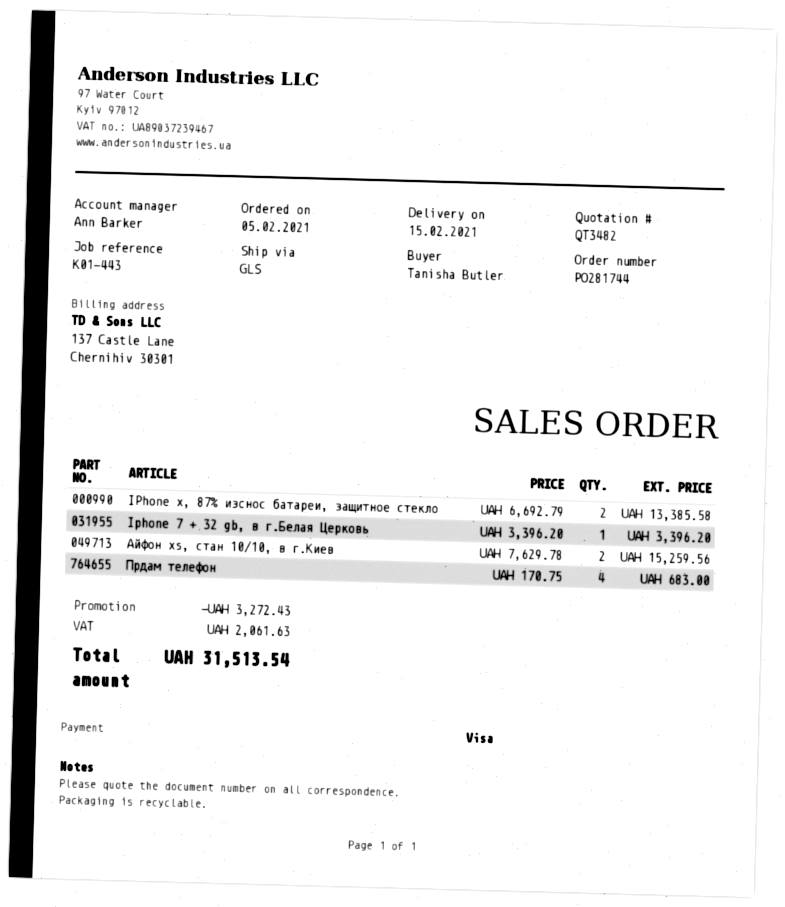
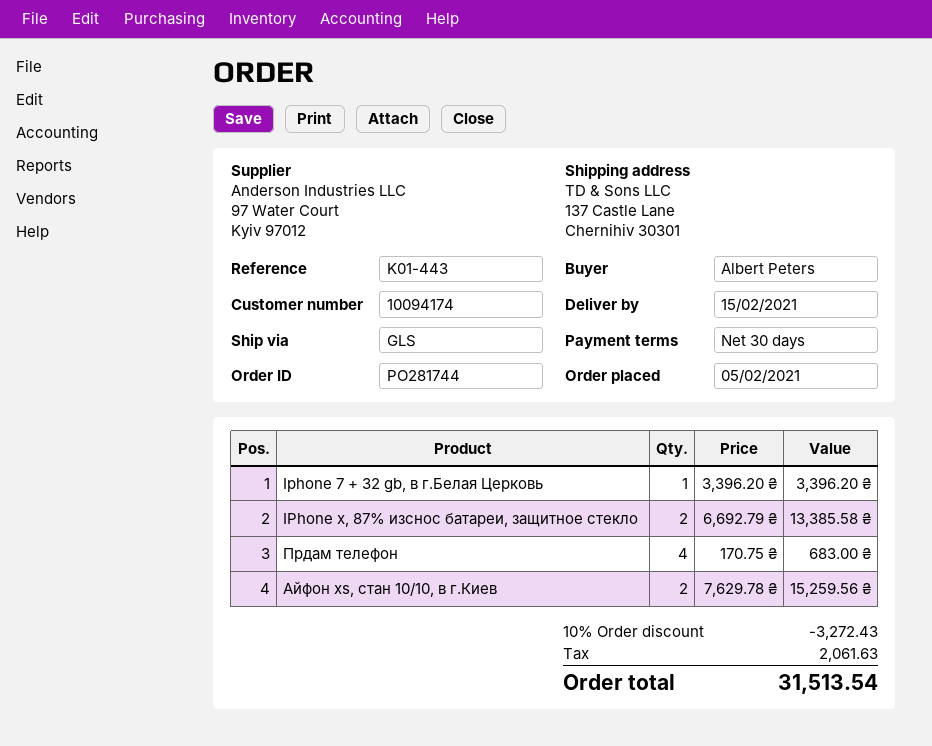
ordered by: Tanisha Butler -> Albert Peters

